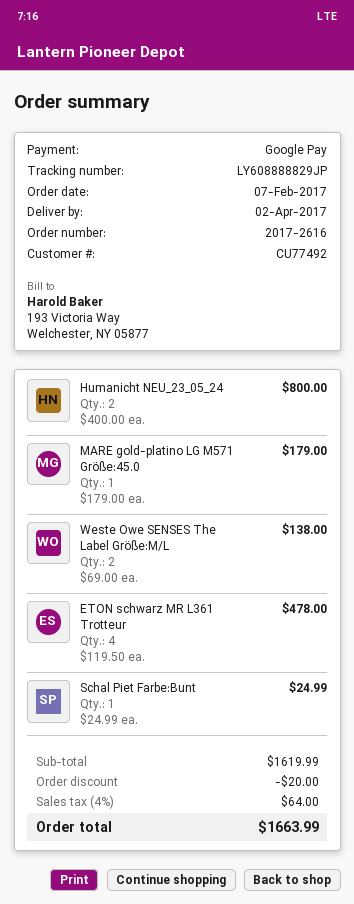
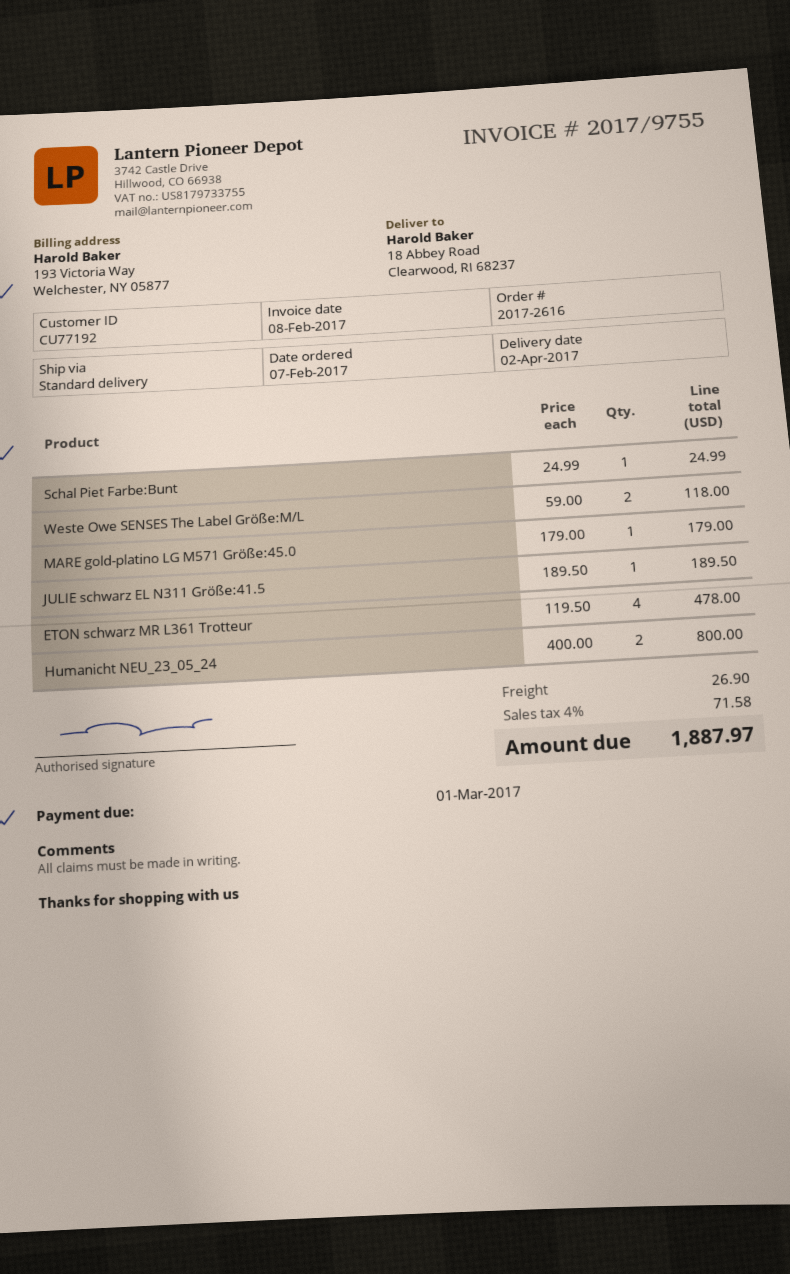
customer number: CU77492 -> CU77192
Weste Owe SENSES The Label Größe:M/L: 2 x 69.00 = 138.00 -> 2 x 59.00 = 118.00
JULIE schwarz EL N311 Größe:41.5: none -> 1 x 189.50 = 189.50
discount: 20.00 -> none
shipping: none -> 26.90
tax: 4% = 64.00 -> 4% = 71.58
total: 1663.99 -> 1887.97

